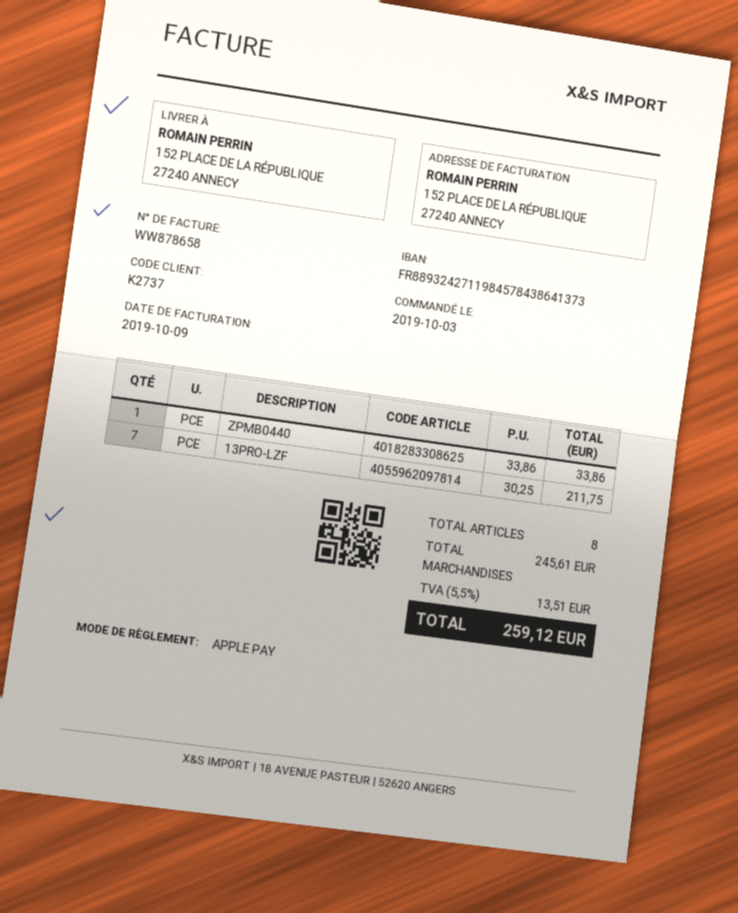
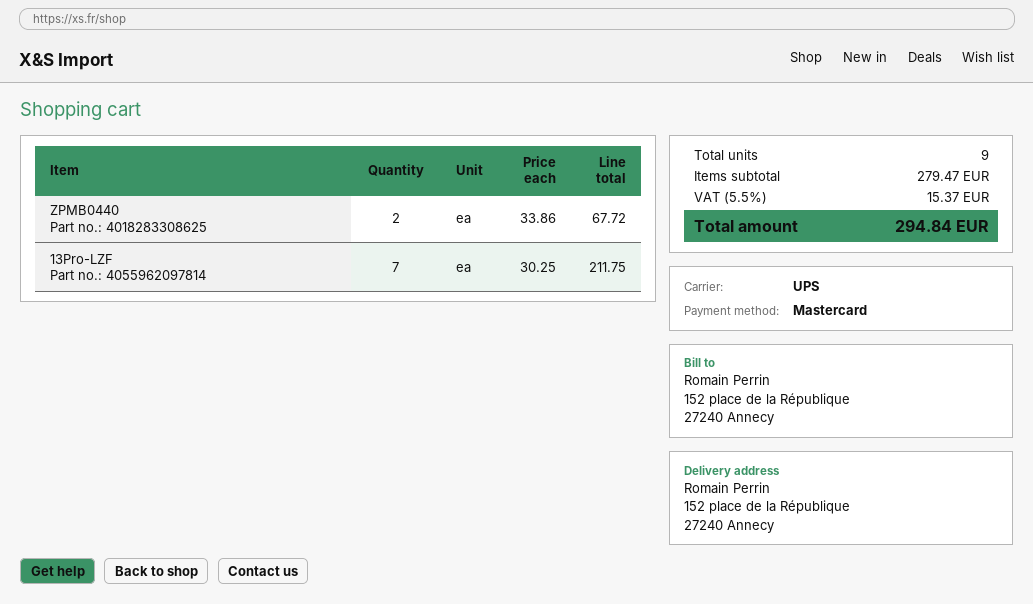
payment method: Apple Pay -> Mastercard
ZPMB0440: 1 x 33.86 = 33.86 -> 2 x 33.86 = 67.72
total quantity: 8 -> 9
subtotal: 245.61 -> 279.47
tax: 5.5% = 13.51 -> 5.5% = 15.37
total: 259.12 -> 294.84

